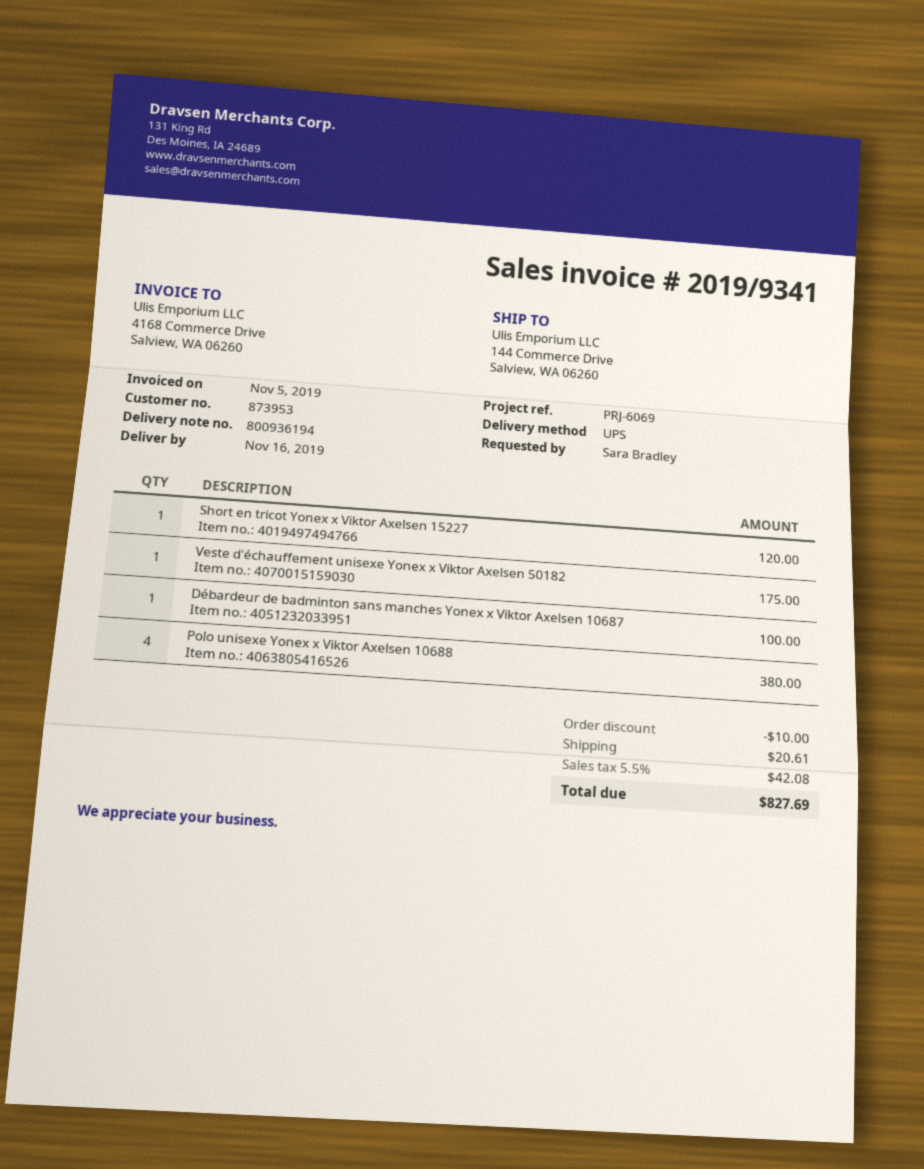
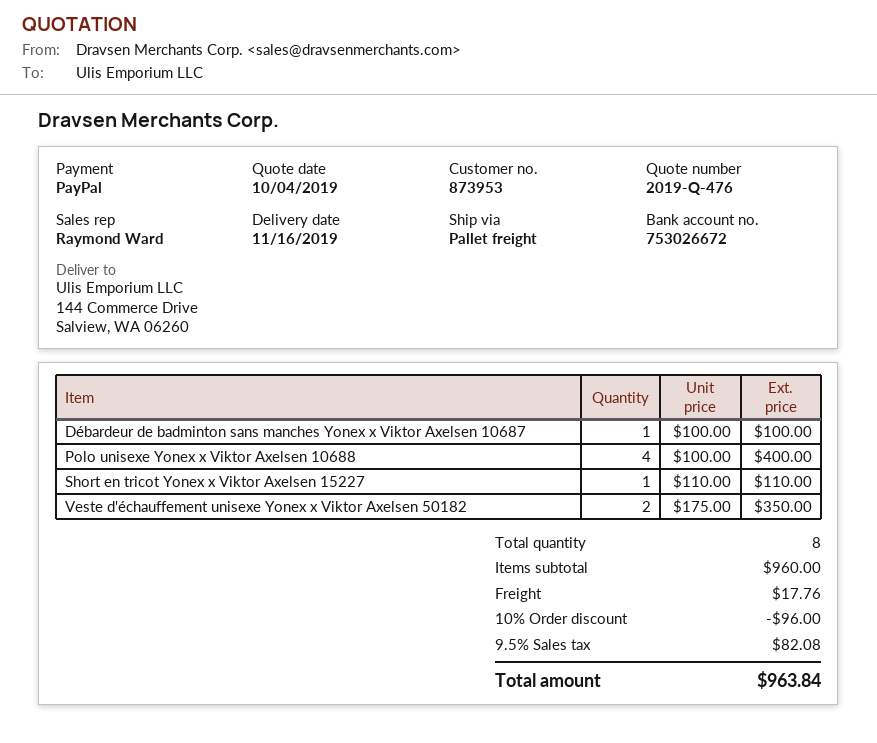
shipping method: UPS -> pallet freight
Short en tricot Yonex x Viktor Axelsen 15227: 1 for 120.00 -> 1 for 110.00
Veste d'échauffement unisexe Yonex x Viktor Axelsen 50182: 1 for 175.00 -> 2 for 350.00
Polo unisexe Yonex x Viktor Axelsen 10688: 4 for 380.00 -> 4 for 400.00
discount: 10.00 -> 96.00
shipping: 20.61 -> 17.76
tax: 5.5% = 42.08 -> 9.5% = 82.08
total: 827.69 -> 963.84

